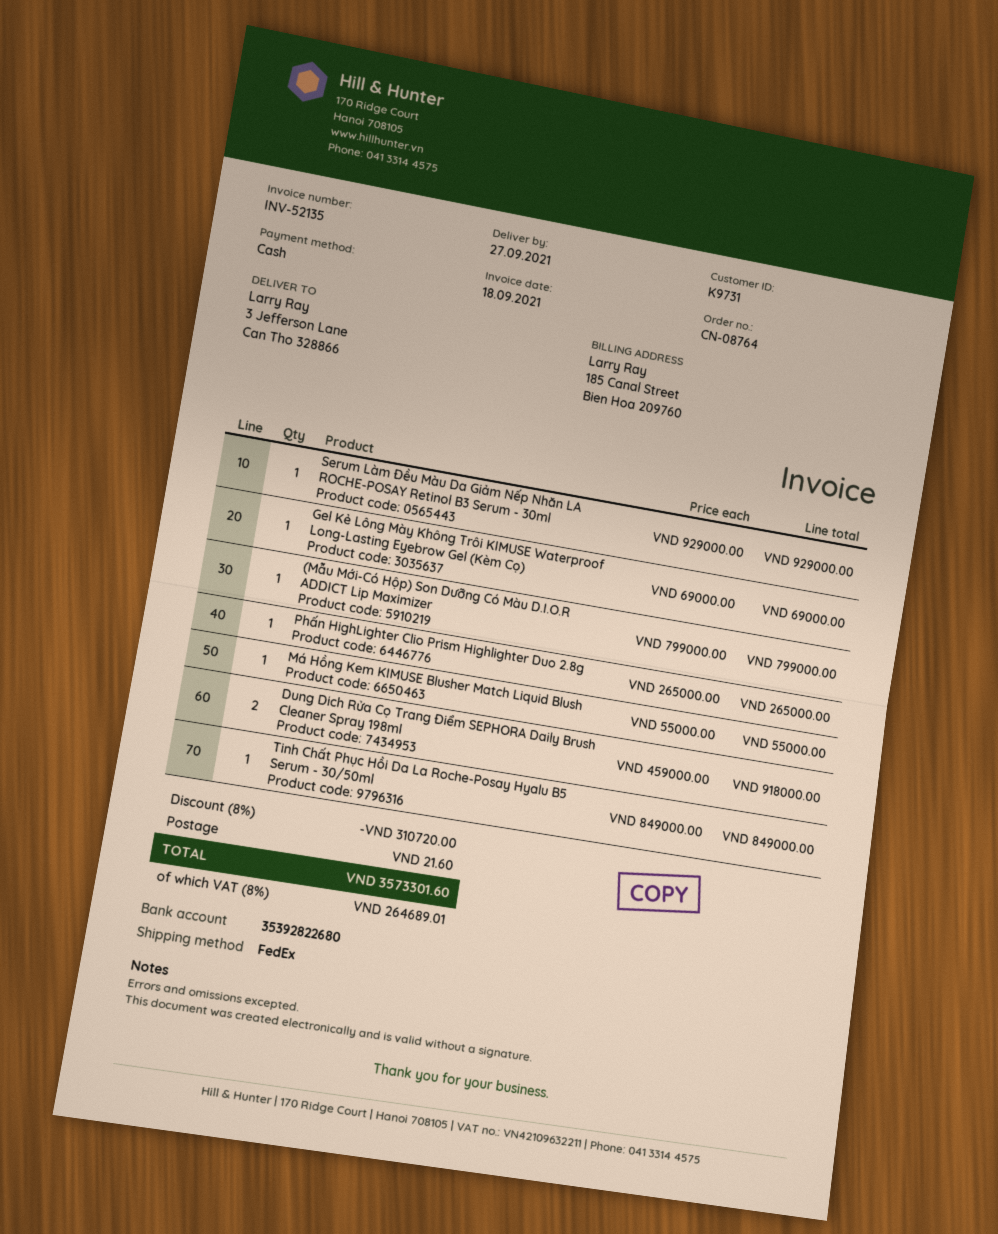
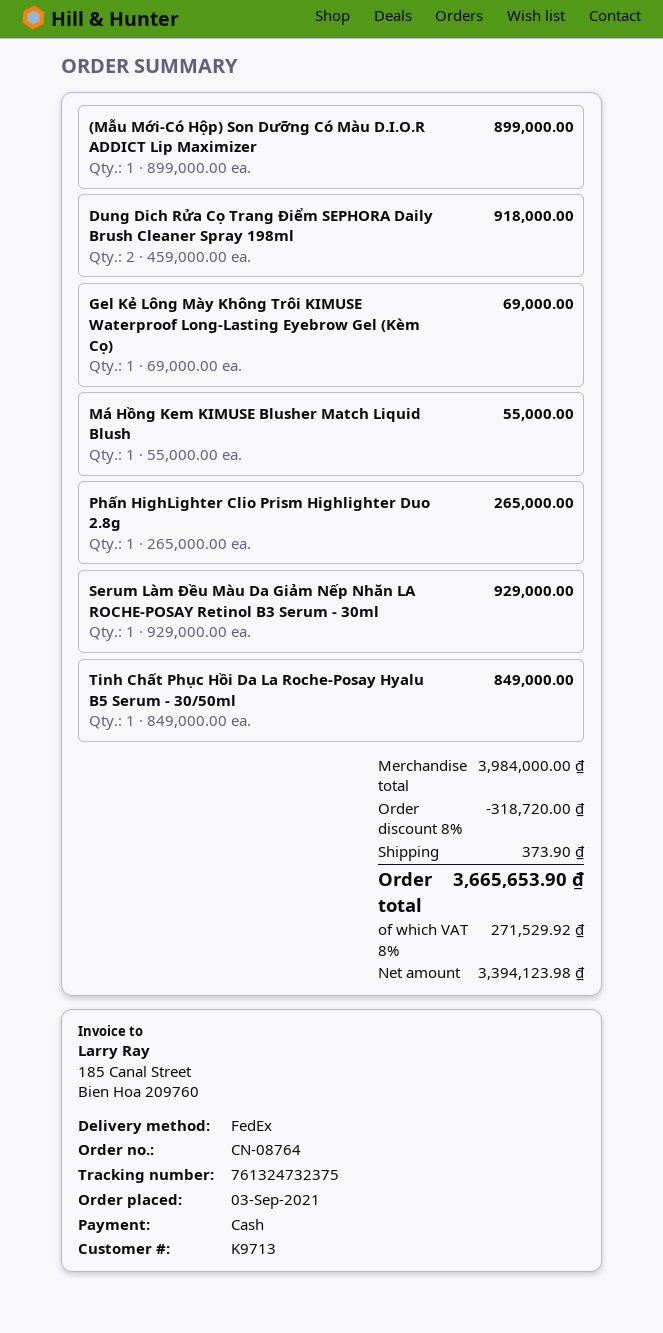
customer number: K9731 -> K9713
(Mẫu Mới-Có Hộp) Son Dưỡng Có Màu D.I.O.R ADDICT Lip Maximizer: 1 x 799000.00 = 799000.00 -> 1 x 899000.00 = 899000.00
discount: 8% = 310720.00 -> 8% = 318720.00
shipping: 21.60 -> 373.90
tax: 8% = 264689.01 -> 8% = 271529.92
total: 3573301.60 -> 3665653.90

